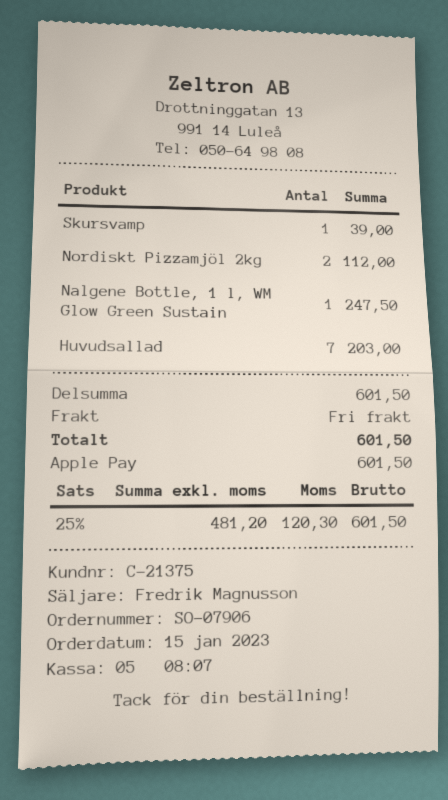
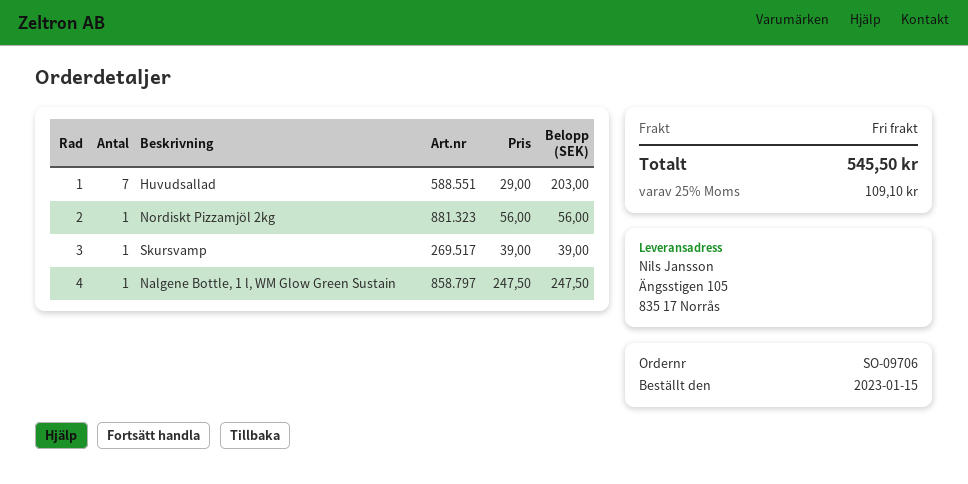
order number: SO-07906 -> SO-09706
Nordiskt Pizzamjöl 2kg: 2 for 112.00 -> 1 for 56.00
tax: 25% = 120.30 -> 25% = 109.10
total: 601.50 -> 545.50

